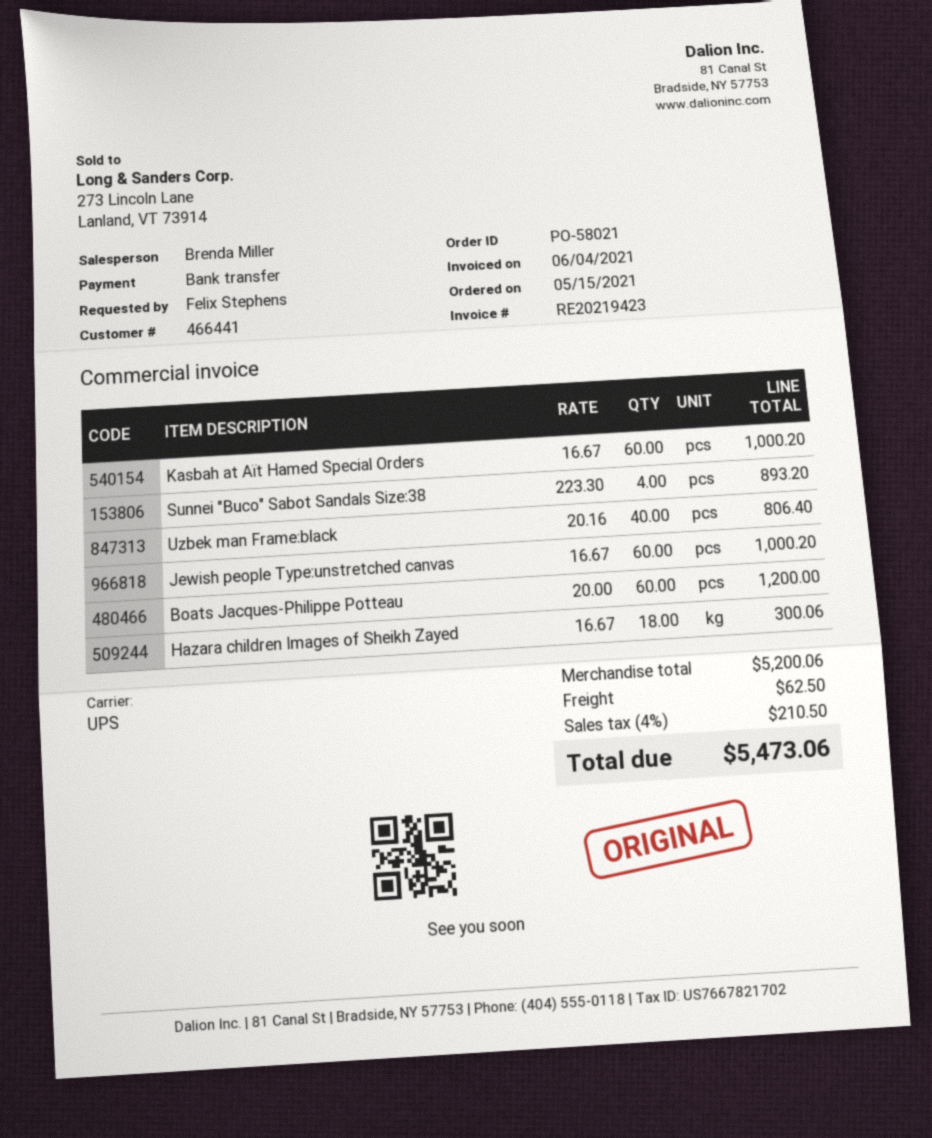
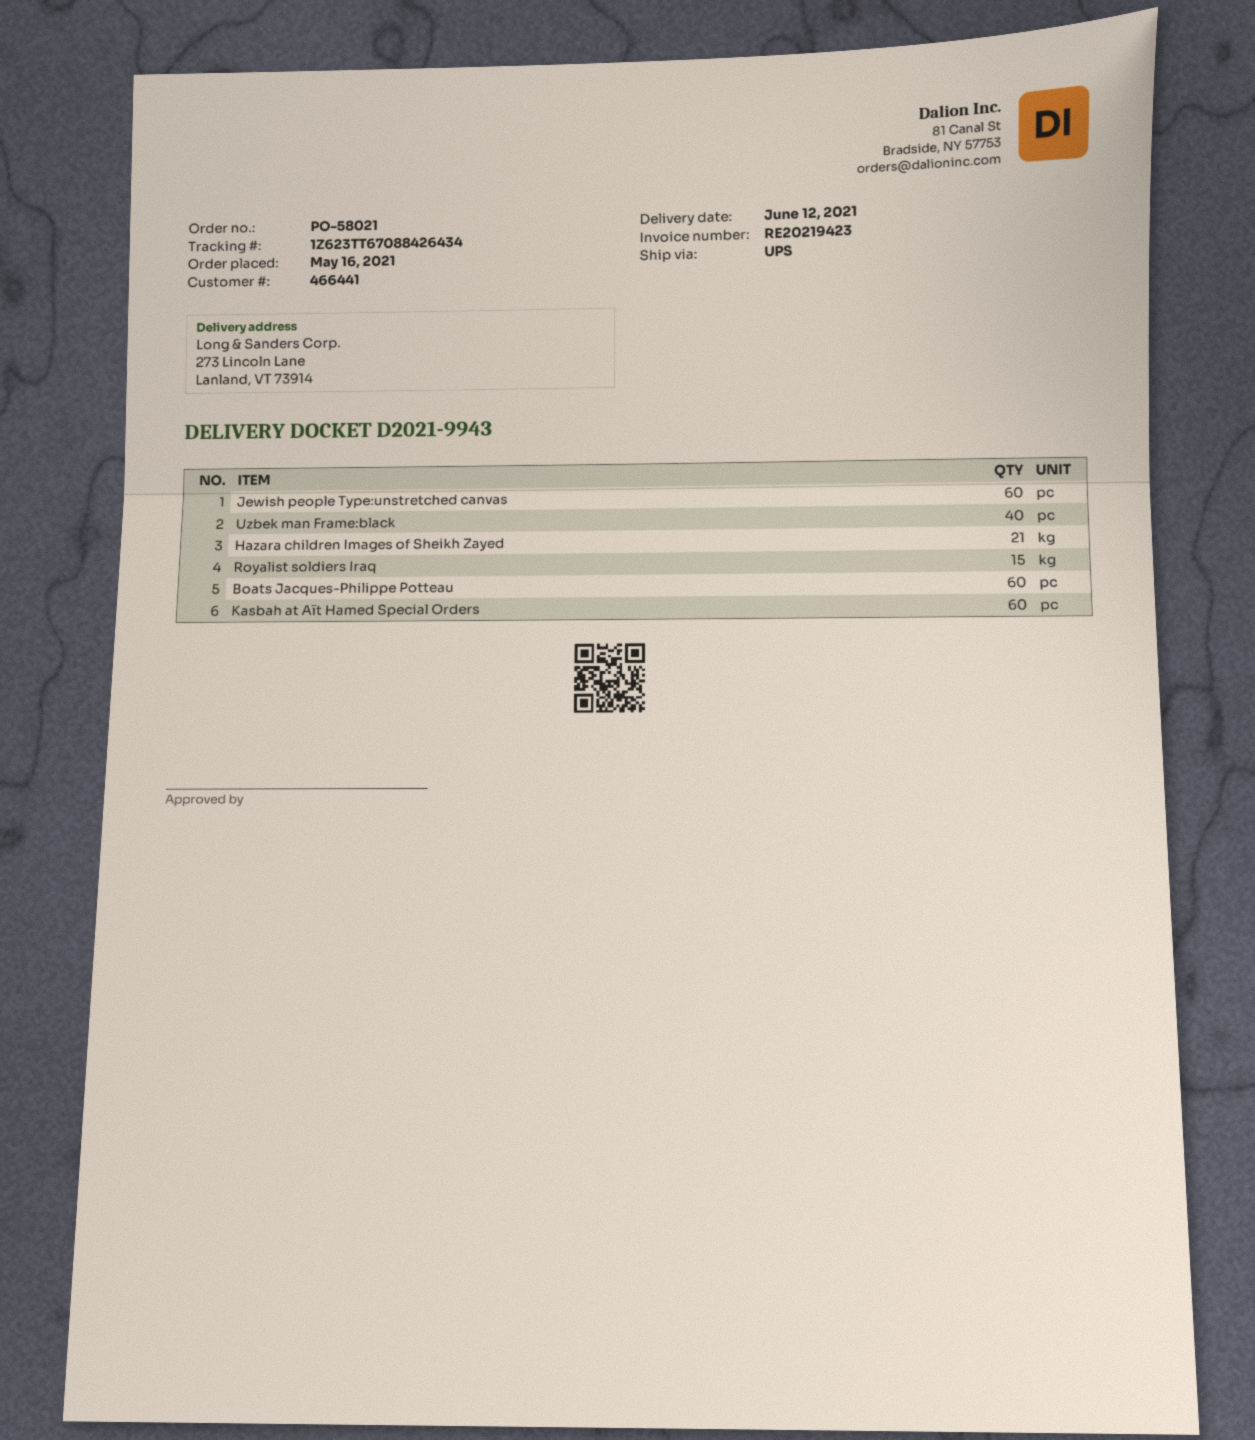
order date: 2021-05-15 -> 2021-05-16
Sunnei "Buco" Sabot Sandals Size:38: 4 -> none
Hazara children Images of Sheikh Zayed: 18 -> 21
Royalist soldiers Iraq: none -> 15

